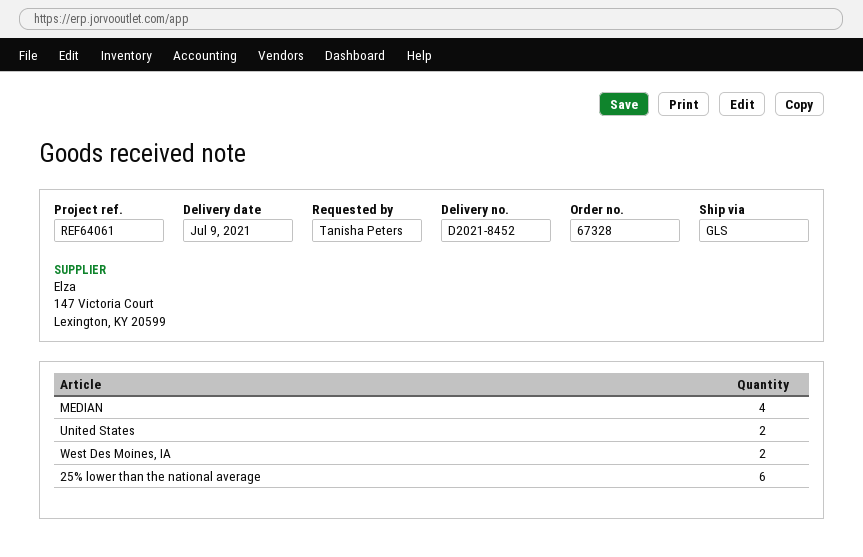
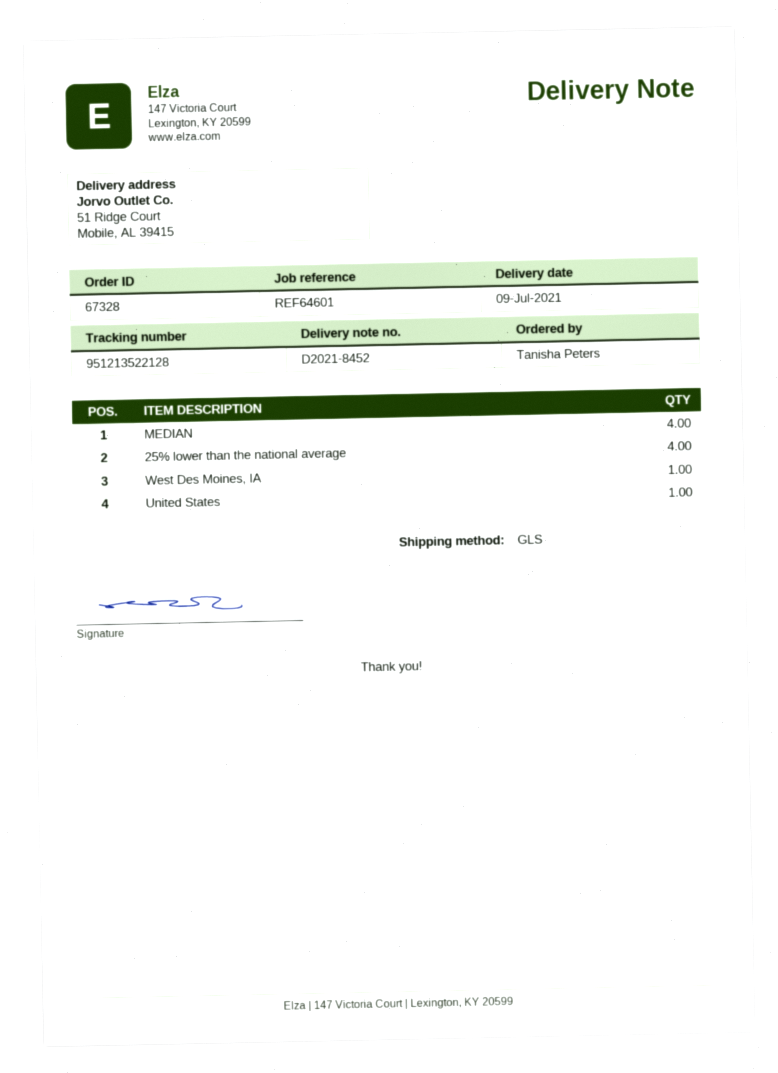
reference: REF64061 -> REF64601
United States: 2 -> 1
West Des Moines, IA: 2 -> 1
25% lower than the national average: 6 -> 4

